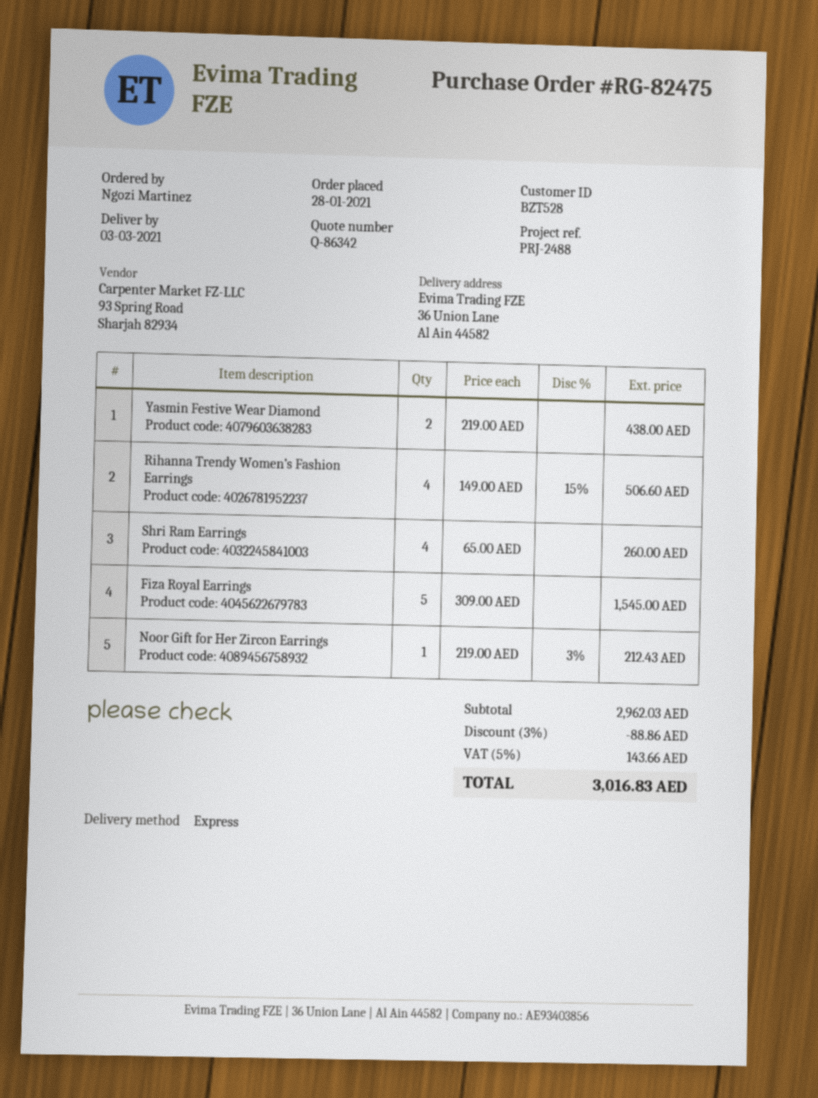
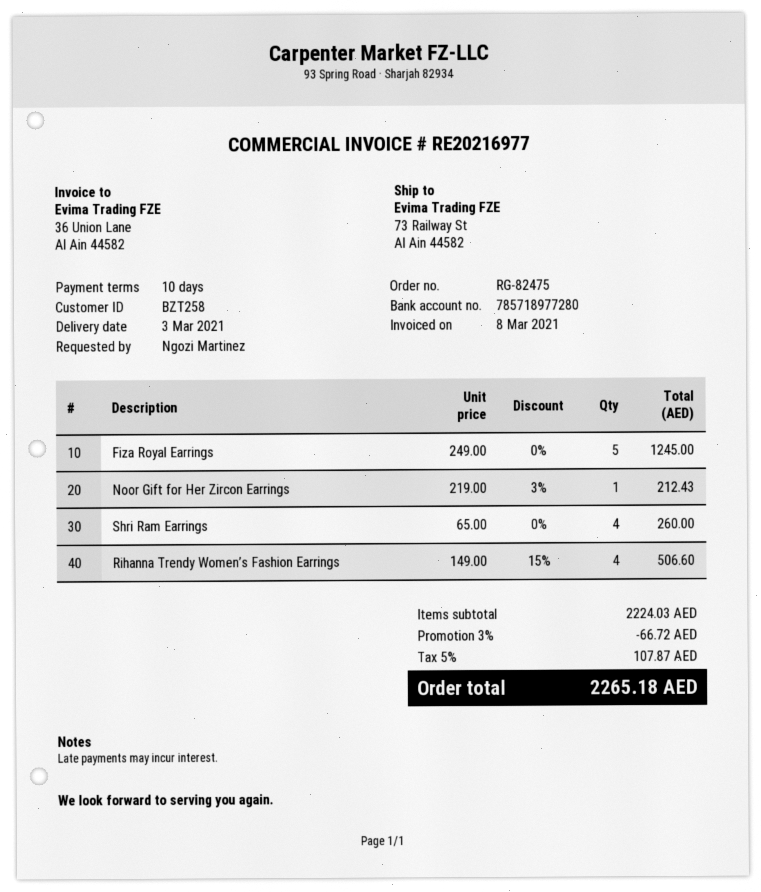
customer number: BZT528 -> BZT258
ship to: 36 Union Lane, Al Ain 44582 -> 73 Railway St, Al Ain 44582
Yasmin Festive Wear Diamond: 2 x 219.00 = 438.00 -> none
Fiza Royal Earrings: 5 x 309.00 = 1545.00 -> 5 x 249.00 = 1245.00
subtotal: 2962.03 -> 2224.03
discount: 3% = 88.86 -> 3% = 66.72
tax: 5% = 143.66 -> 5% = 107.87
total: 3016.83 -> 2265.18

